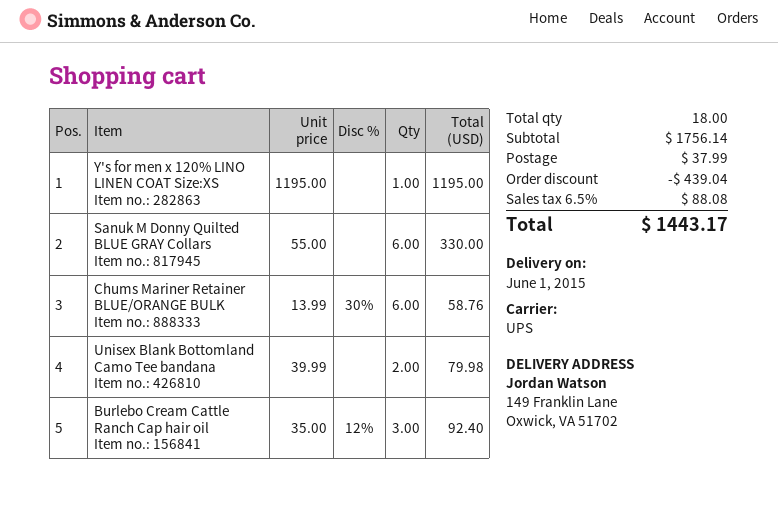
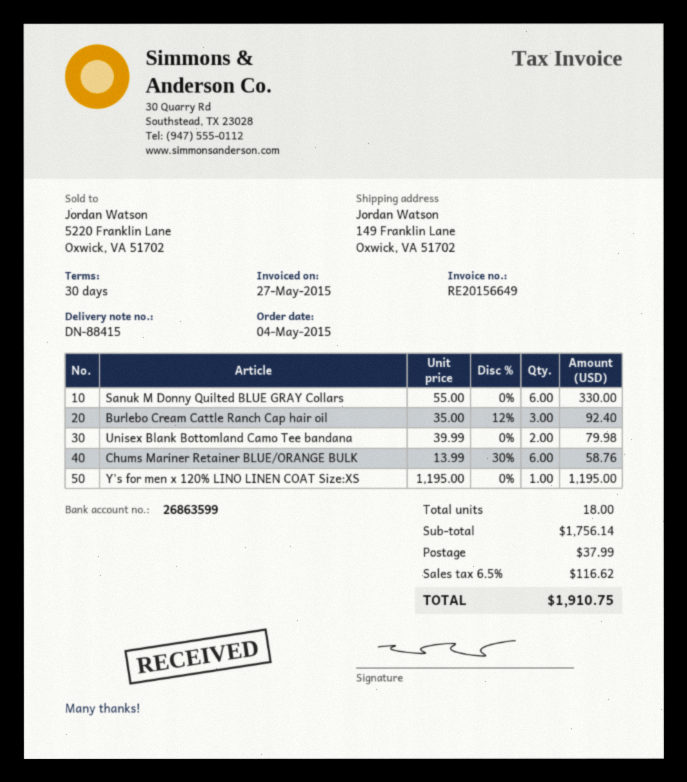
discount: 439.04 -> none
tax: 6.5% = 88.08 -> 6.5% = 116.62
total: 1443.17 -> 1910.75

